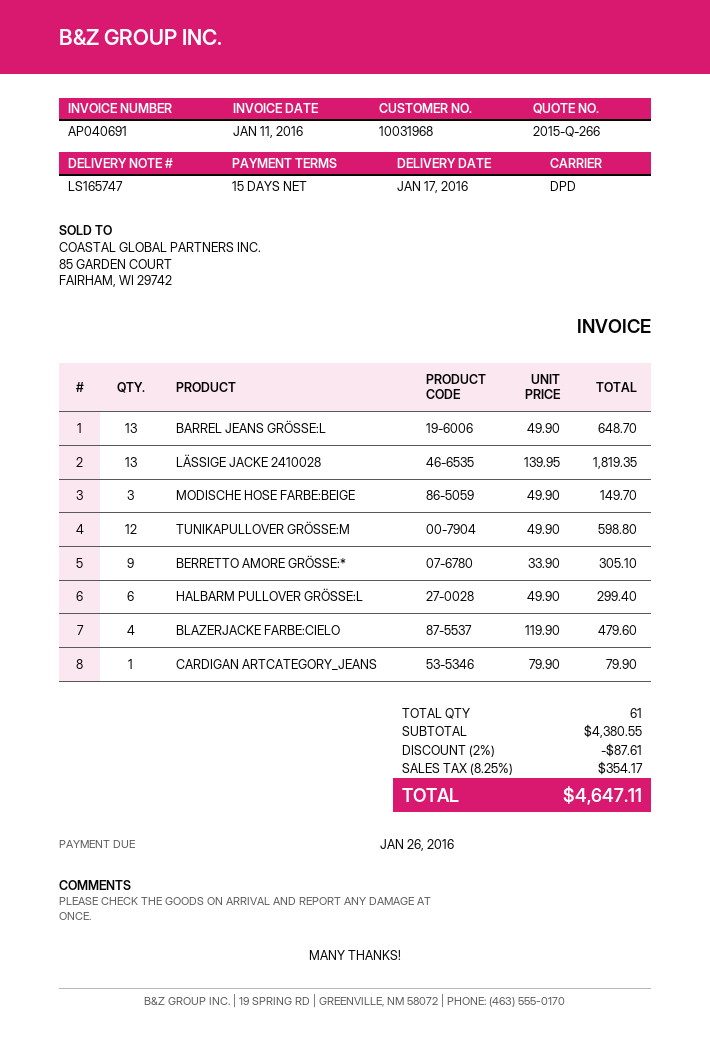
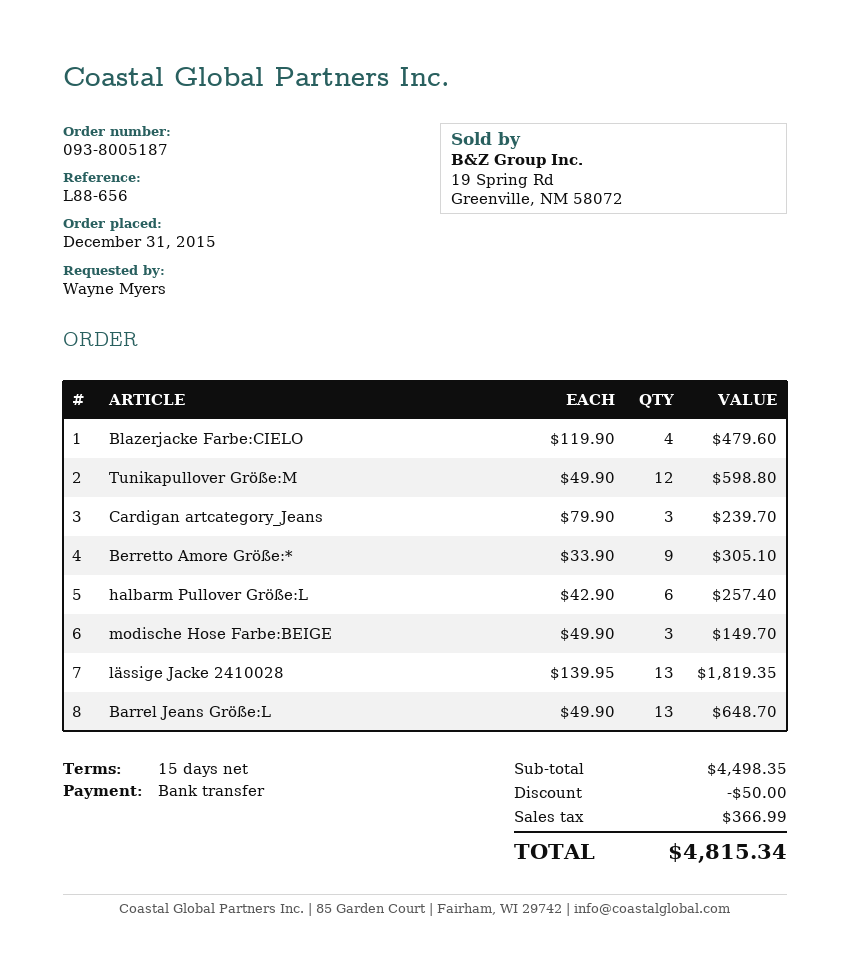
HALBARM PULLOVER GRÖSSE:L: 6 x 49.90 = 299.40 -> 6 x 42.90 = 257.40
CARDIGAN ARTCATEGORY_JEANS: 1 x 79.90 = 79.90 -> 3 x 79.90 = 239.70
subtotal: 4380.55 -> 4498.35
discount: 87.61 -> 50.00
tax: 354.17 -> 366.99
total: 4647.11 -> 4815.34

